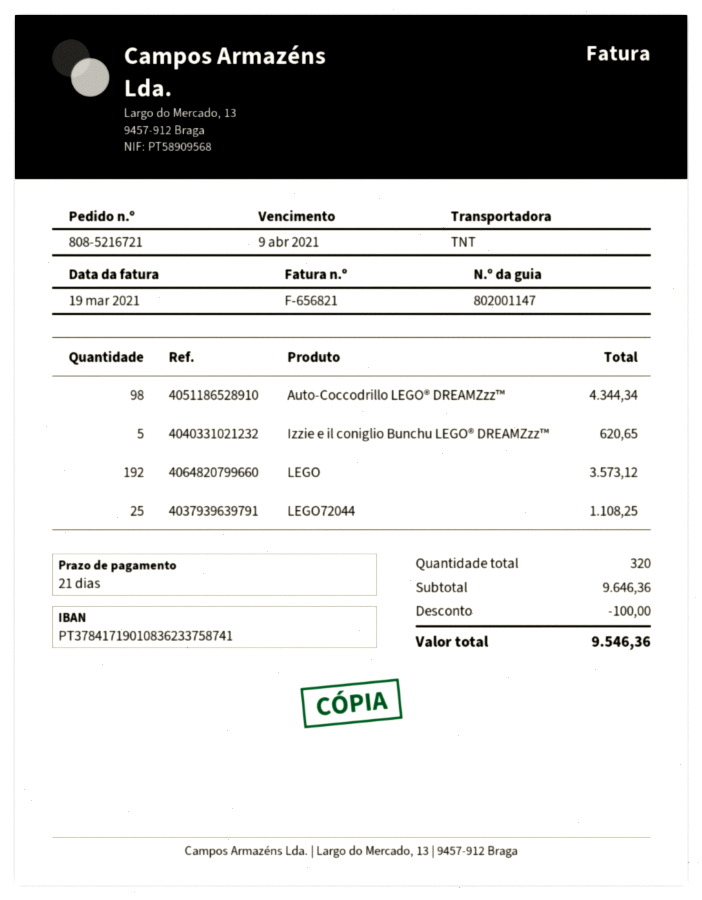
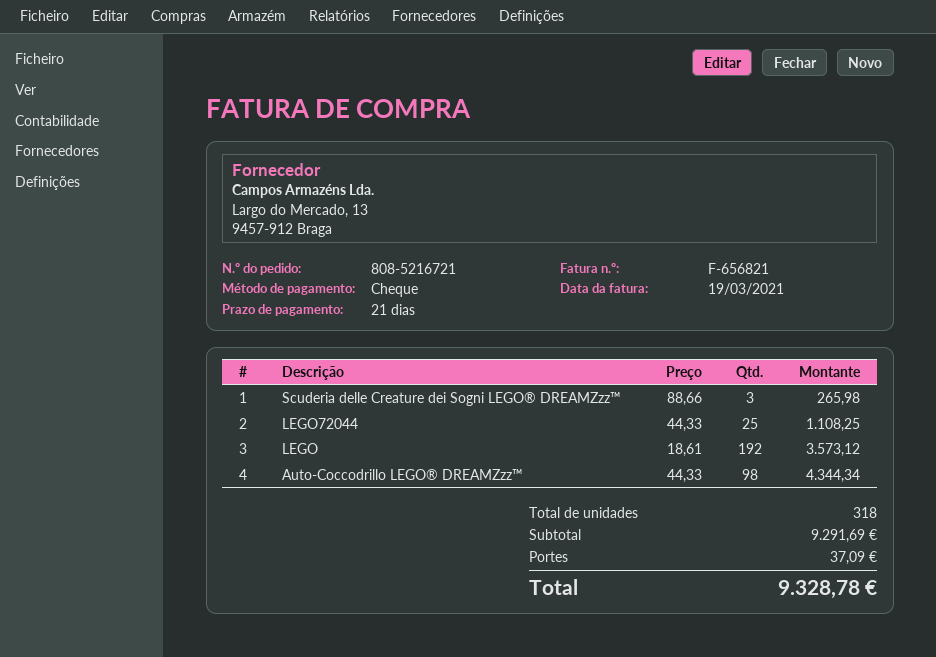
Izzie e il coniglio Bunchu LEGO® DREAMZzz™: 5 for 620.65 -> none
Scuderia delle Creature dei Sogni LEGO® DREAMZzz™: none -> 3 for 265.98
total quantity: 320 -> 318
subtotal: 9646.36 -> 9291.69
discount: 100.00 -> none
shipping: none -> 37.09
total: 9546.36 -> 9328.78

